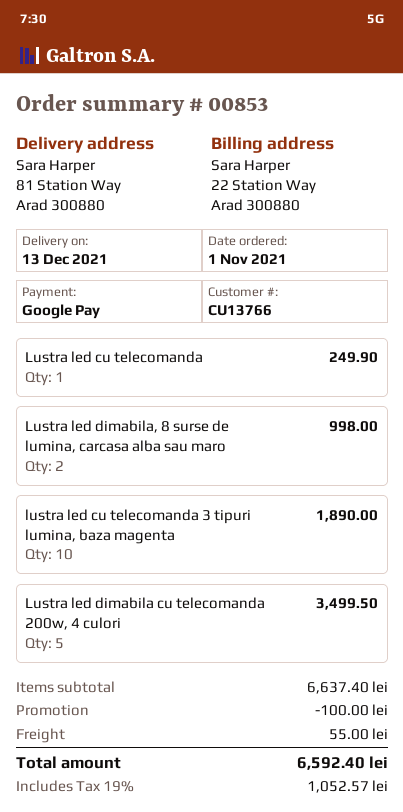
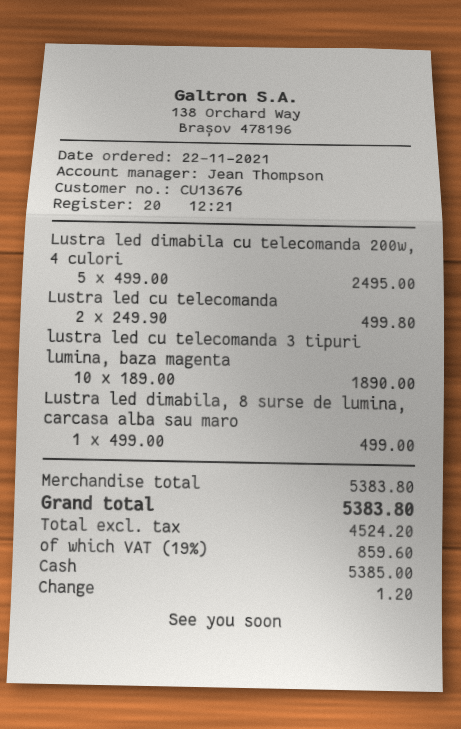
order date: 2021-11-01 -> 2021-11-22
customer number: CU13766 -> CU13676
payment method: Google Pay -> cash
Lustra led cu telecomanda: 1 for 249.90 -> 2 for 499.80
Lustra led dimabila, 8 surse de lumina, carcasa alba sau maro: 2 for 998.00 -> 1 for 499.00
Lustra led dimabila cu telecomanda 200w, 4 culori: 5 for 3499.50 -> 5 for 2495.00
subtotal: 6637.40 -> 5383.80
discount: 100.00 -> none
shipping: 55.00 -> none
tax: 19% = 1052.57 -> 19% = 859.60
total: 6592.40 -> 5383.80

